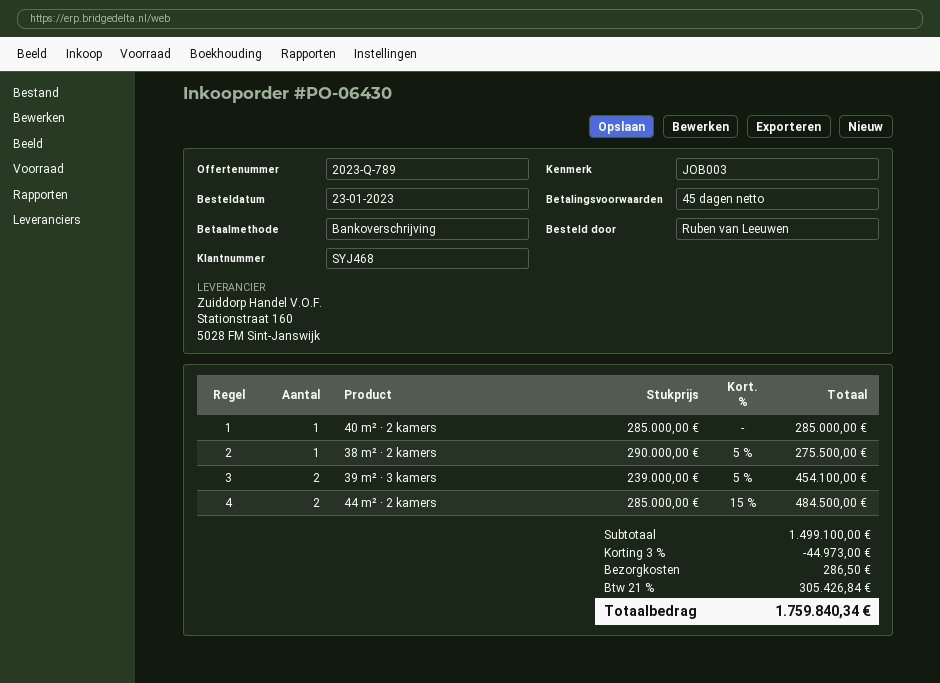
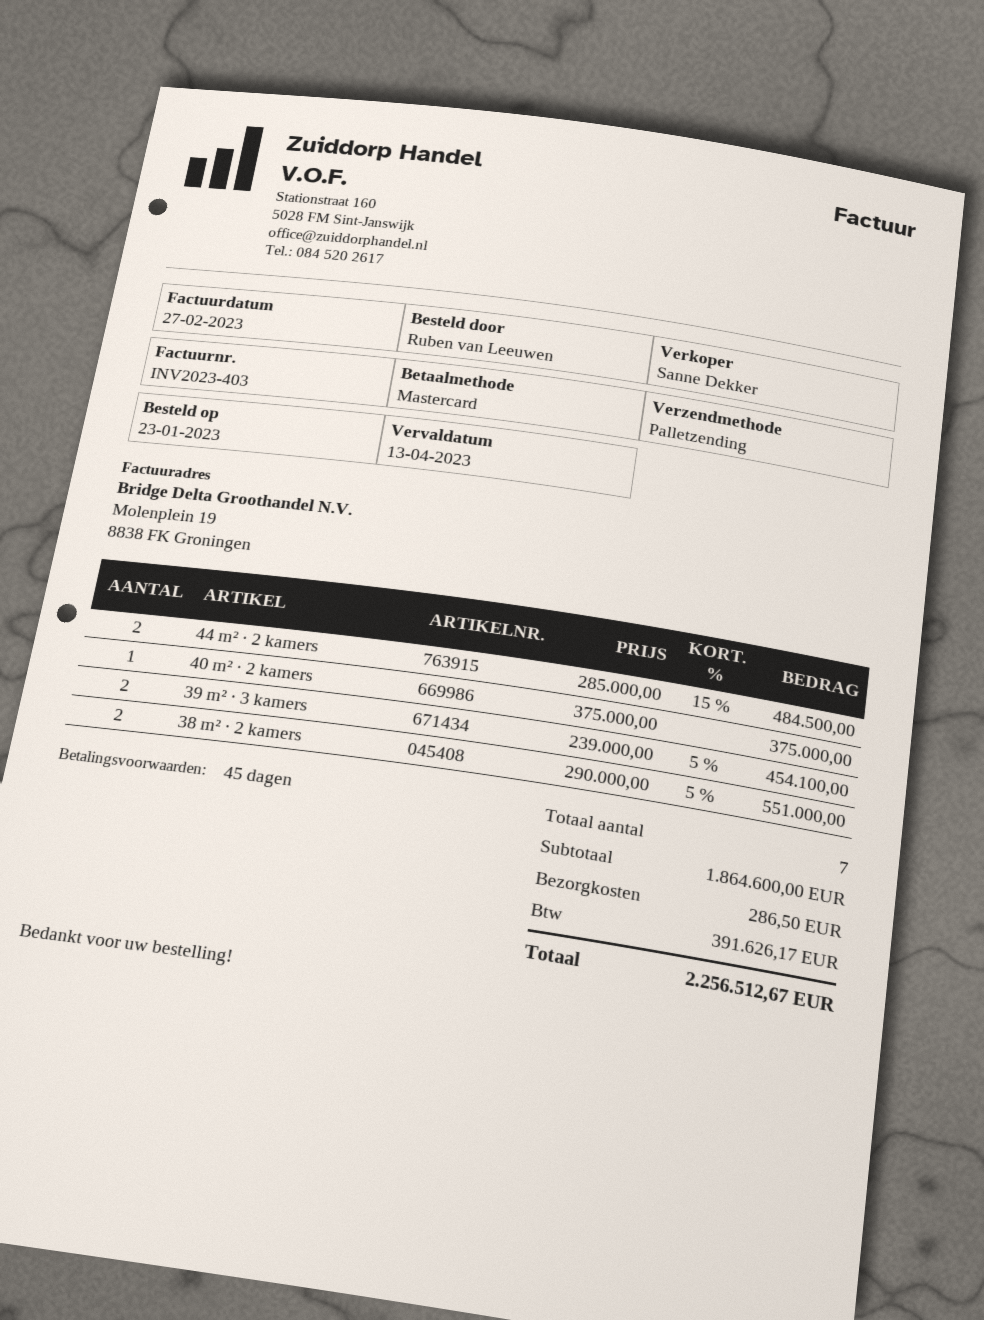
payment method: bank transfer -> Mastercard
40 m² · 2 kamers: 1 x 285000.00 = 285000.00 -> 1 x 375000.00 = 375000.00
38 m² · 2 kamers: 1 x 290000.00 - 5% = 275500.00 -> 2 x 290000.00 - 5% = 551000.00
subtotal: 1499100.00 -> 1864600.00
discount: 3% = 44973.00 -> none
tax: 305426.84 -> 391626.17
total: 1759840.34 -> 2256512.67

